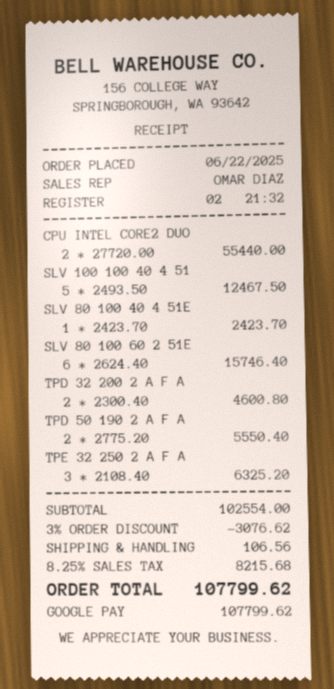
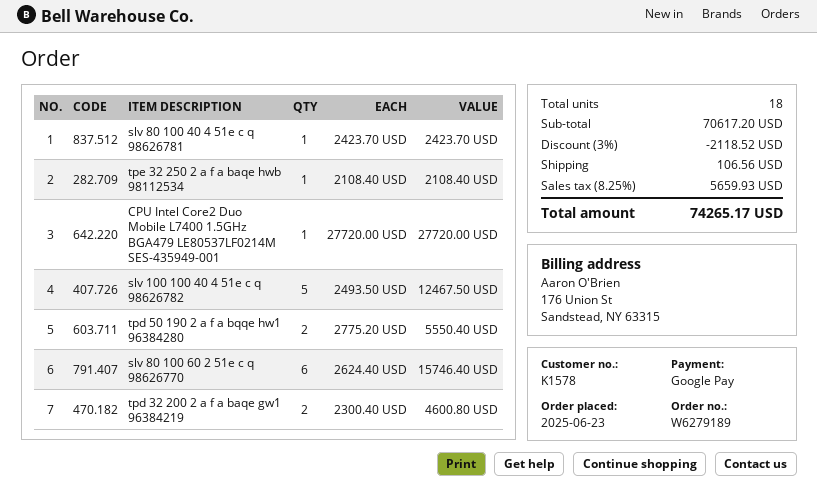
order date: 2025-06-22 -> 2025-06-23
CPU INTEL CORE2 DUO: 2 x 27720.00 = 55440.00 -> 1 x 27720.00 = 27720.00
TPE 32 250 2 A F A: 3 x 2108.40 = 6325.20 -> 1 x 2108.40 = 2108.40
subtotal: 102554.00 -> 70617.20
discount: 3% = 3076.62 -> 3% = 2118.52
tax: 8.25% = 8215.68 -> 8.25% = 5659.93
total: 107799.62 -> 74265.17

